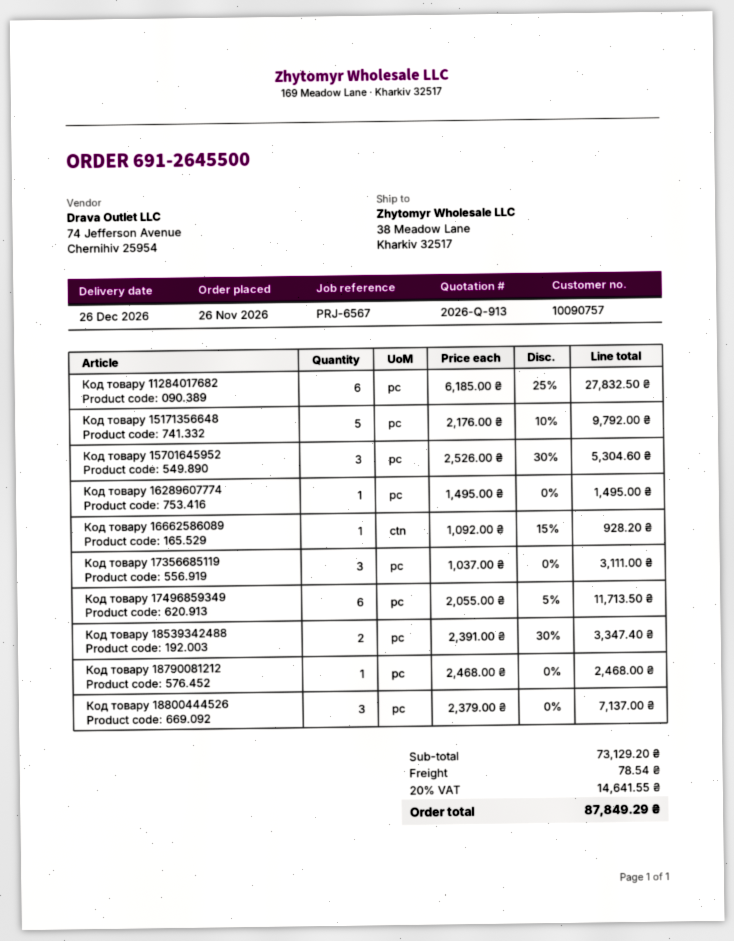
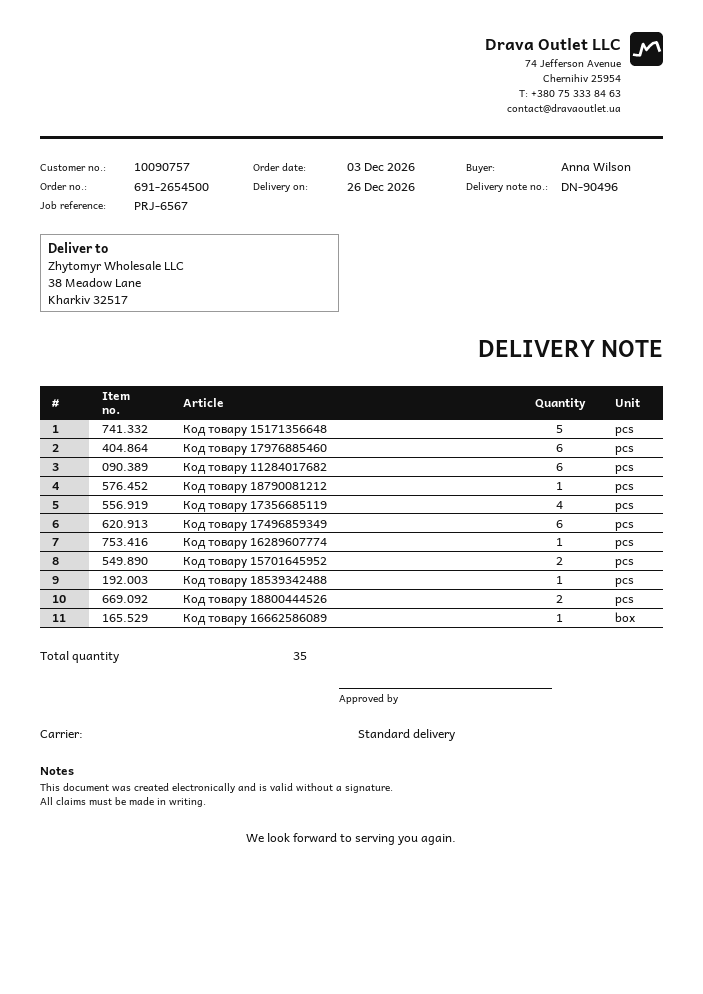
order number: 691-2645500 -> 691-2654500
order date: 2026-11-26 -> 2026-12-03
Код товару 15701645952: 3 -> 2
Код товару 17356685119: 3 -> 4
Код товару 18539342488: 2 -> 1
Код товару 18800444526: 3 -> 2
Код товару 17976885460: none -> 6

